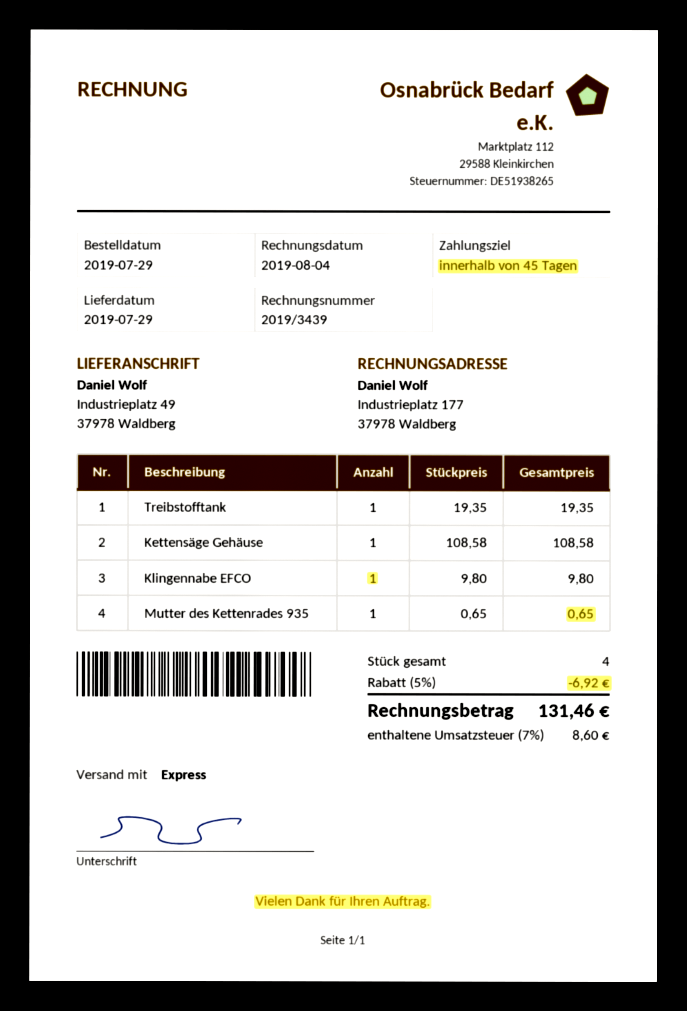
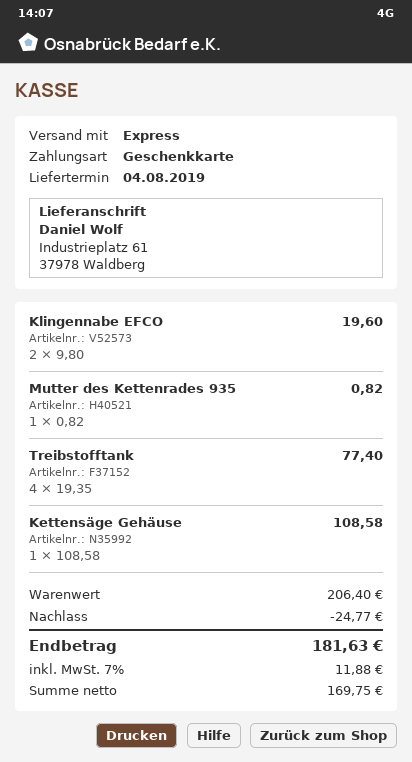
delivery date: 2019-07-29 -> 2019-08-04
ship to: Industrieplatz 49, 37978 Waldberg -> Industrieplatz 61, 37978 Waldberg
Treibstofftank: 1 x 19.35 = 19.35 -> 4 x 19.35 = 77.40
Klingennabe EFCO: 1 x 9.80 = 9.80 -> 2 x 9.80 = 19.60
Mutter des Kettenrades 935: 1 x 0.65 = 0.65 -> 1 x 0.82 = 0.82
discount: 6.92 -> 24.77
tax: 7% = 8.60 -> 7% = 11.88
total: 131.46 -> 181.63

